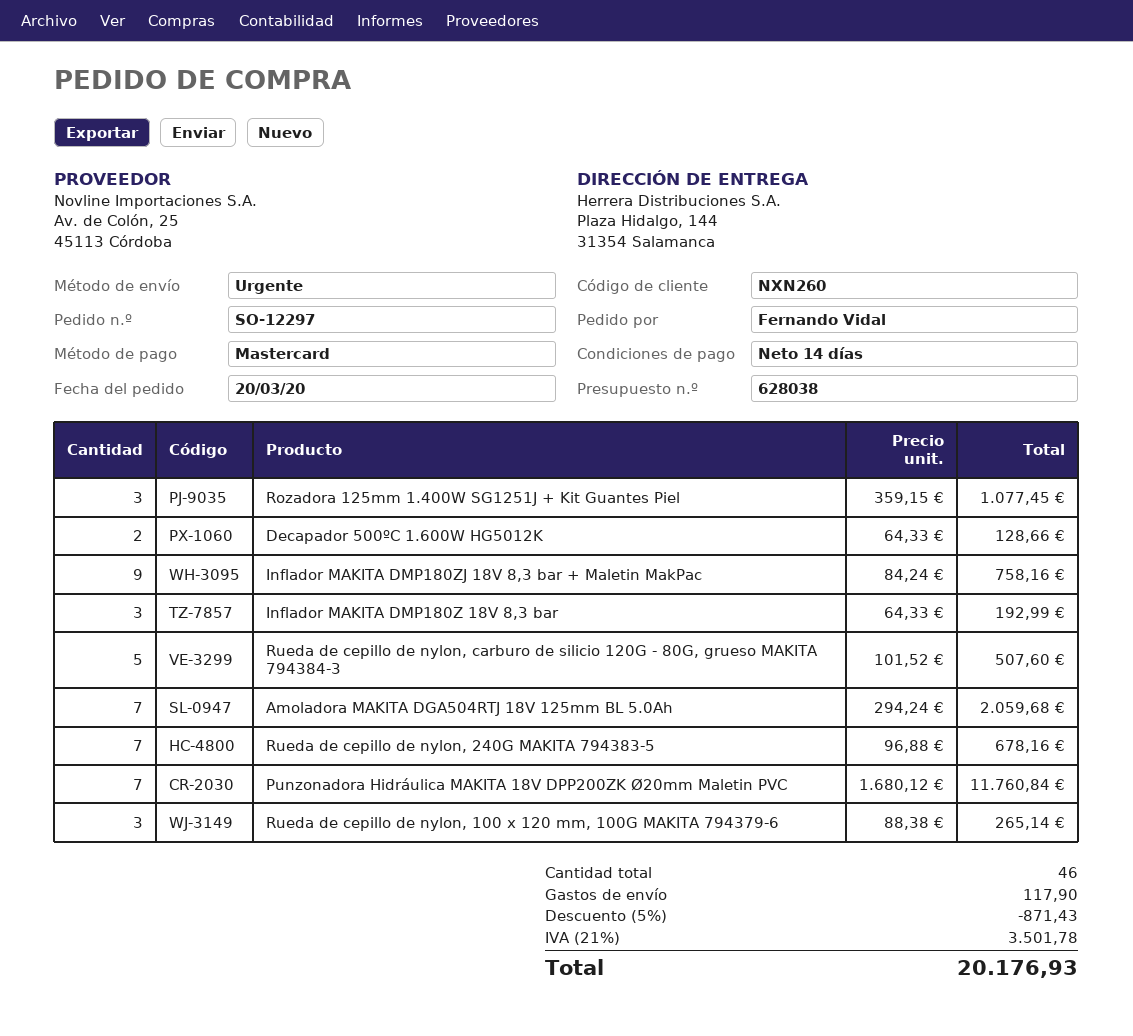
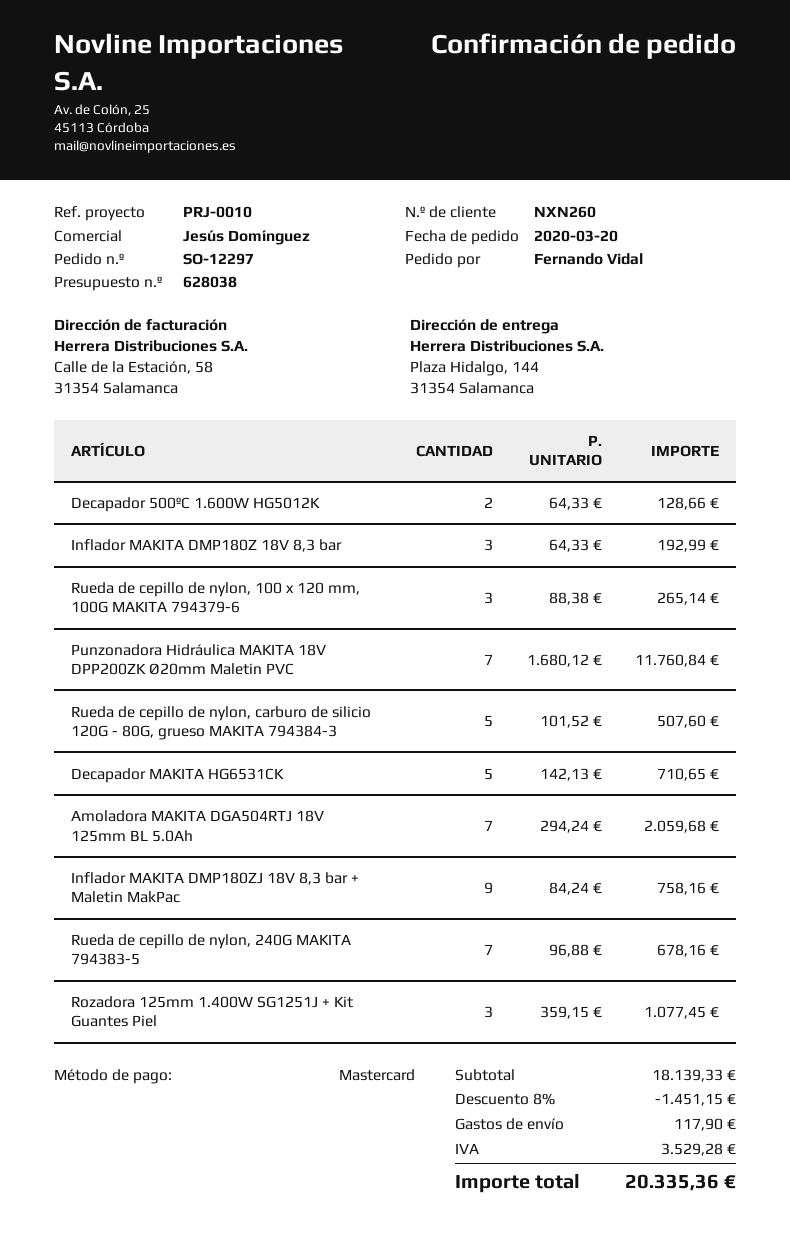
Decapador MAKITA HG6531CK: none -> 5 x 142.13 = 710.65
discount: 5% = 871.43 -> 8% = 1451.15
tax: 3501.78 -> 3529.28
total: 20176.93 -> 20335.36

